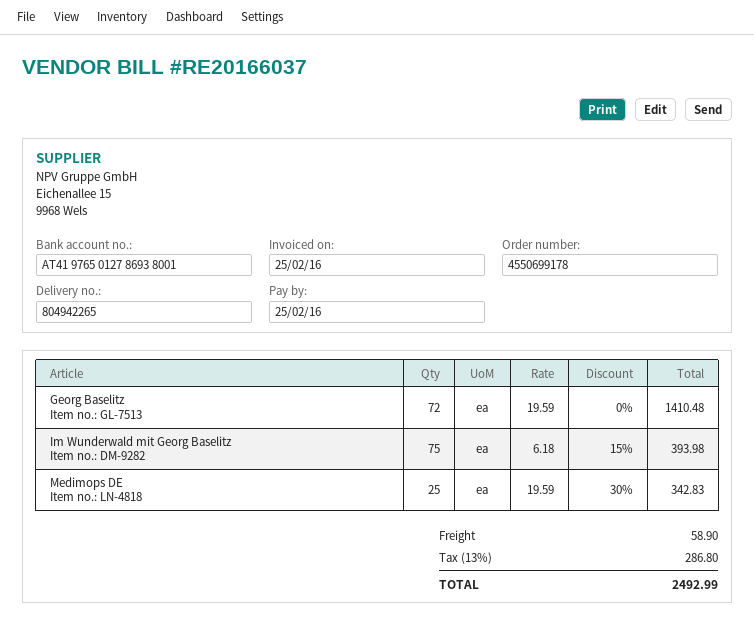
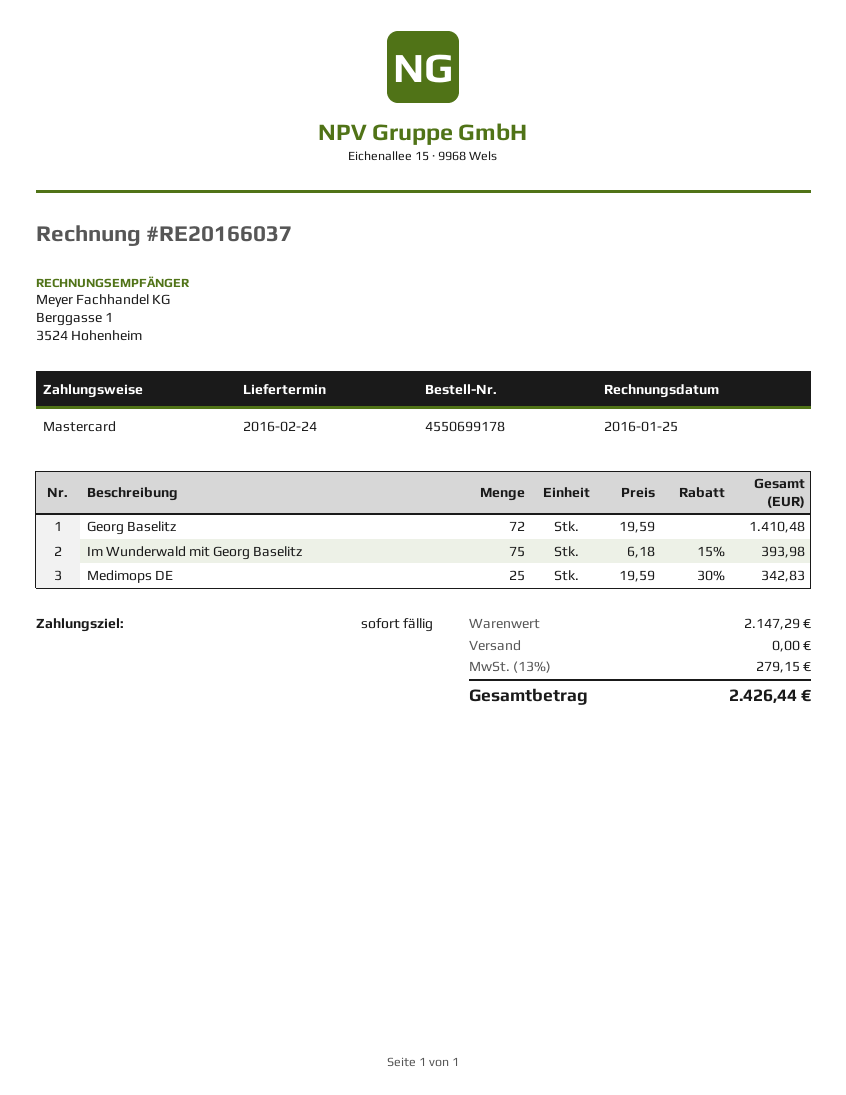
invoice date: 2016-02-25 -> 2016-01-25
shipping: 58.90 -> 0.00
tax: 13% = 286.80 -> 13% = 279.15
total: 2492.99 -> 2426.44

